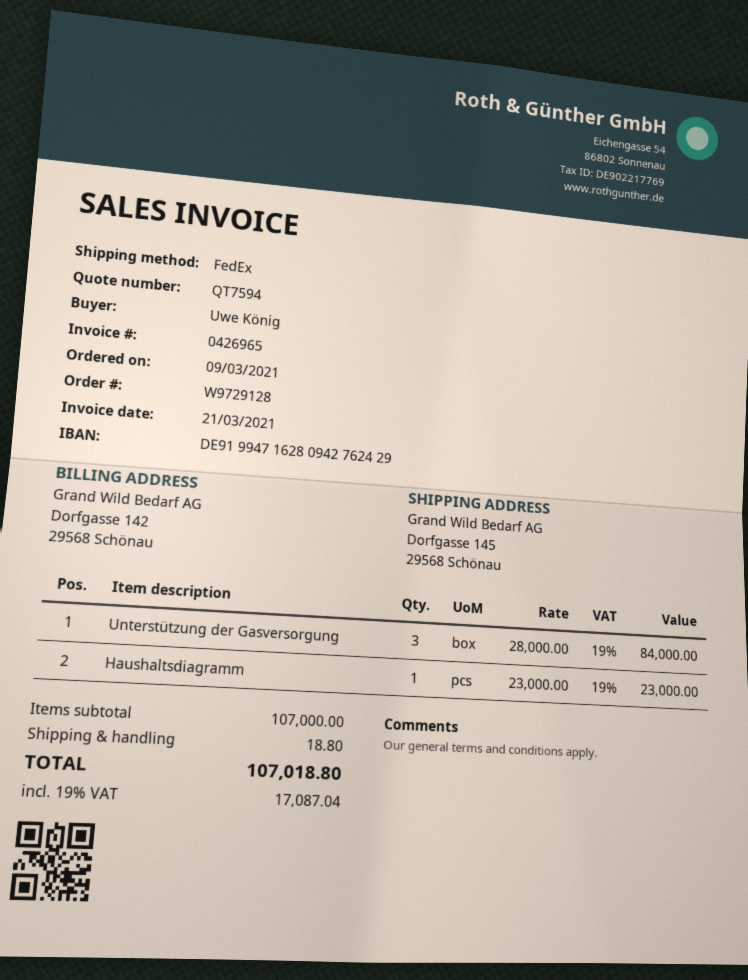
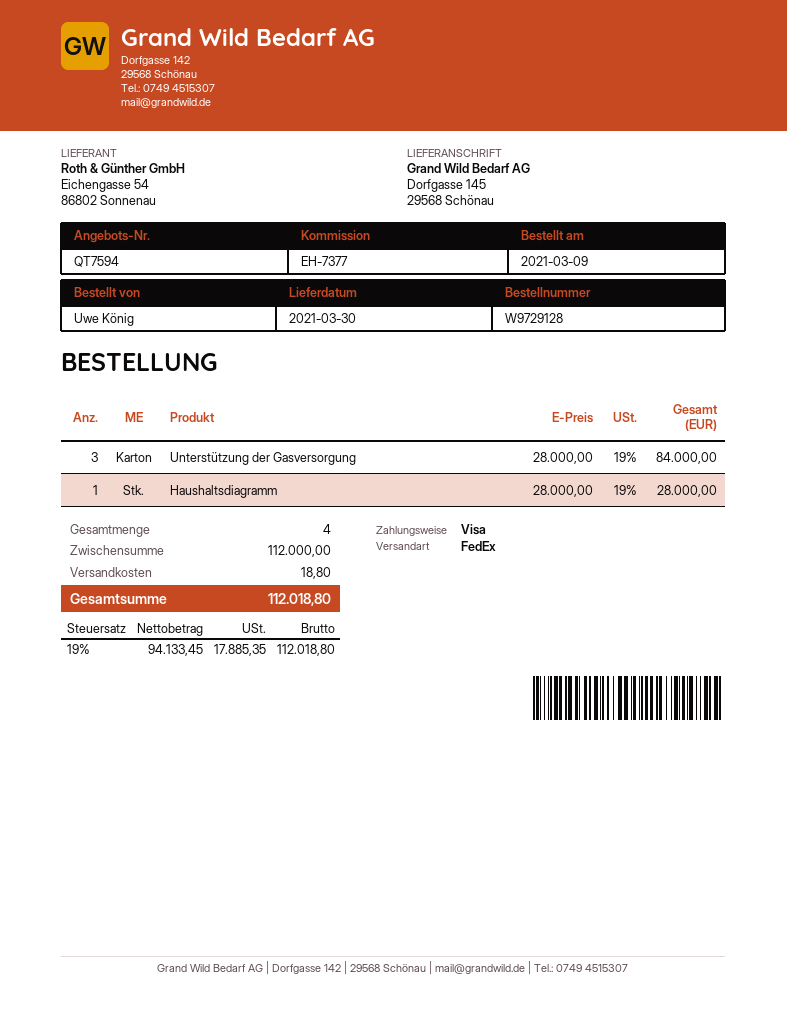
Haushaltsdiagramm: 1 x 23000.00 = 23000.00 -> 1 x 28000.00 = 28000.00
subtotal: 107000.00 -> 112000.00
tax: 19% = 17087.04 -> 19% = 17885.35
total: 107018.80 -> 112018.80

